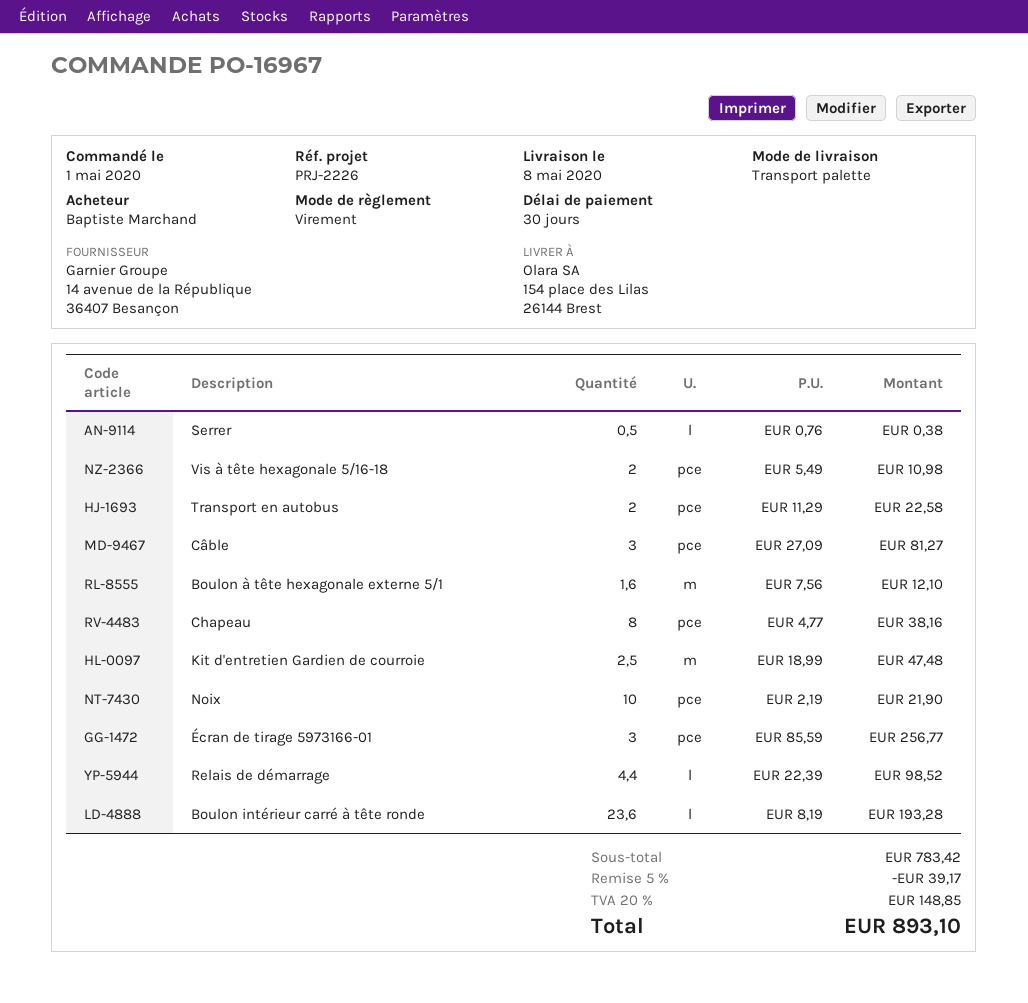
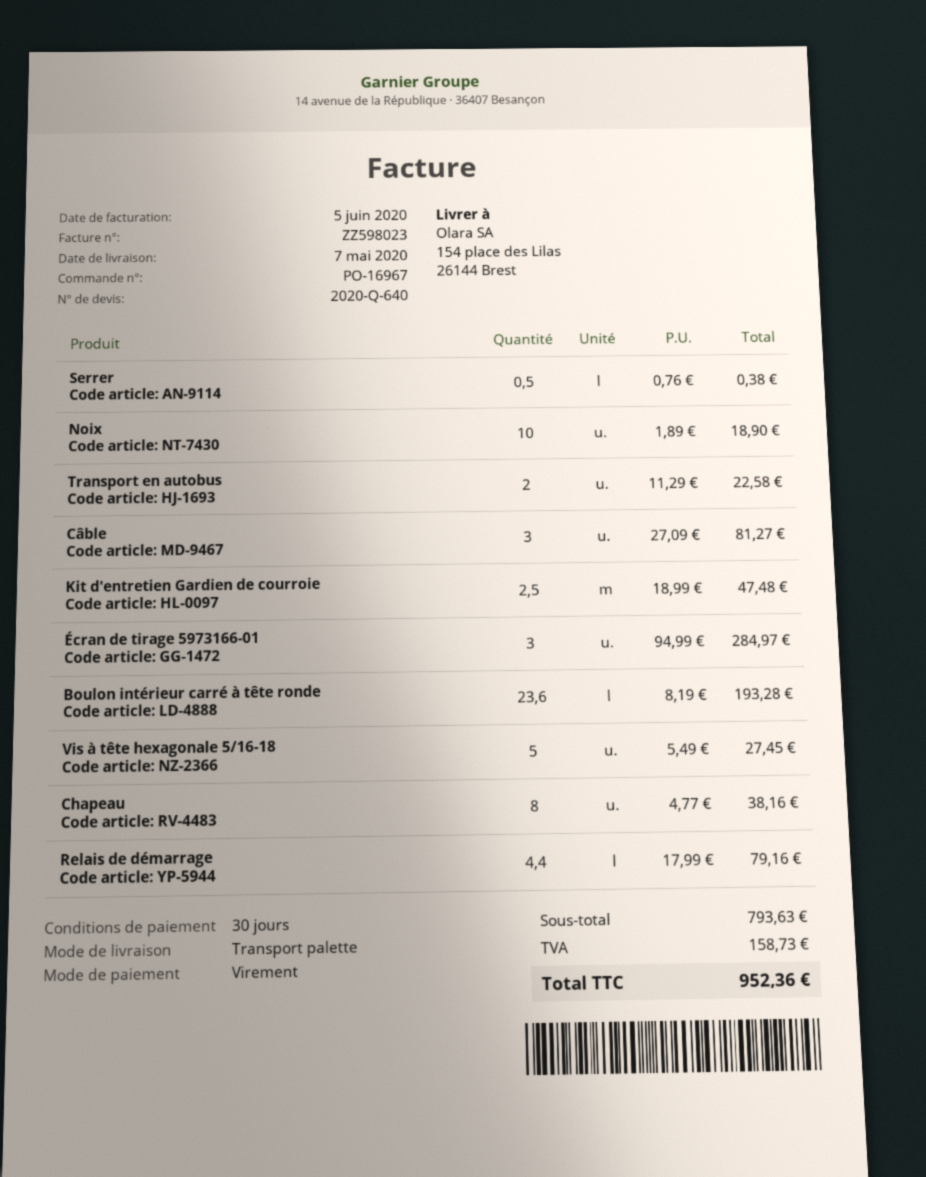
delivery date: 2020-05-08 -> 2020-05-07
Vis à tête hexagonale 5/16-18: 2 x 5.49 = 10.98 -> 5 x 5.49 = 27.45
Boulon à tête hexagonale externe 5/1: 1.6 x 7.56 = 12.10 -> none
Noix: 10 x 2.19 = 21.90 -> 10 x 1.89 = 18.90
Écran de tirage 5973166-01: 3 x 85.59 = 256.77 -> 3 x 94.99 = 284.97
Relais de démarrage: 4.4 x 22.39 = 98.52 -> 4.4 x 17.99 = 79.16
subtotal: 783.42 -> 793.63
discount: 5% = 39.17 -> none
tax: 148.85 -> 158.73
total: 893.10 -> 952.36

